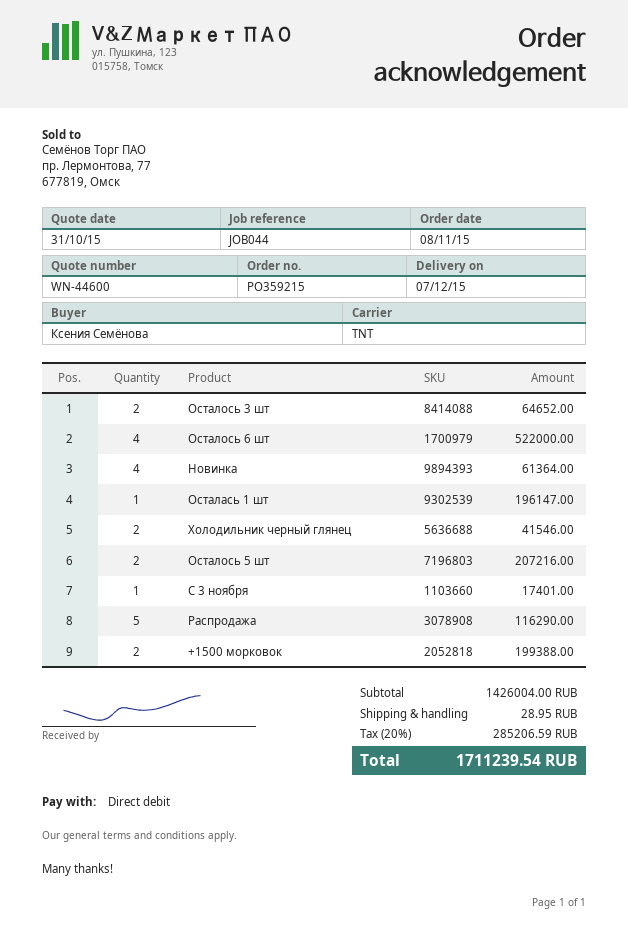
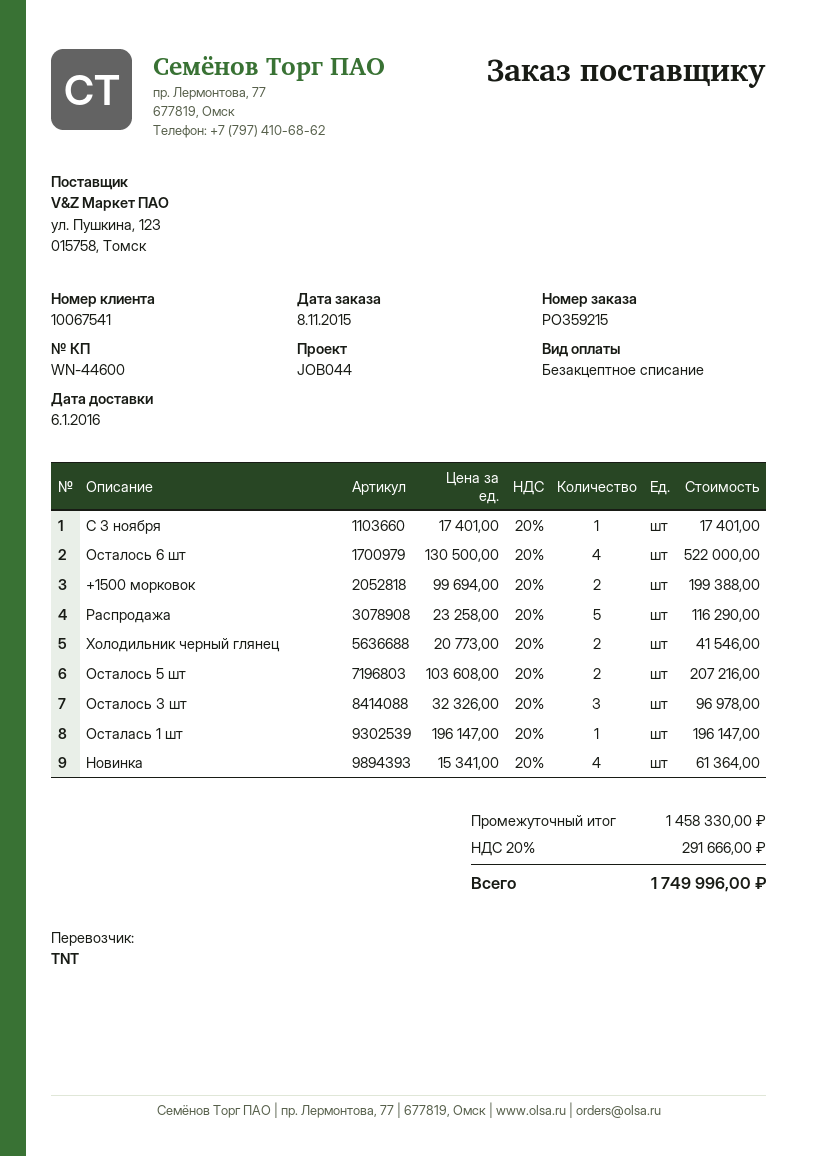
delivery date: 2015-12-07 -> 2016-01-06
Осталось 3 шт: 2 for 64652.00 -> 3 for 96978.00
subtotal: 1426004.00 -> 1458330.00
shipping: 28.95 -> none
tax: 20% = 285206.59 -> 20% = 291666.00
total: 1711239.54 -> 1749996.00

